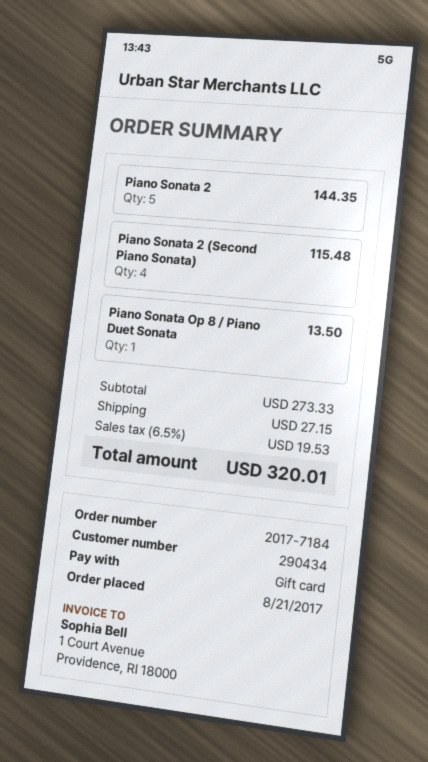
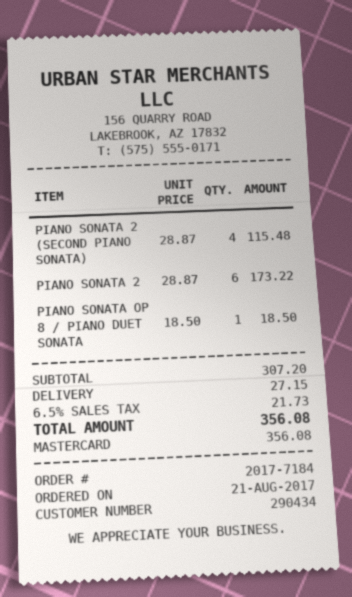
payment method: gift card -> Mastercard
Piano Sonata 2: 5 for 144.35 -> 6 for 173.22
Piano Sonata Op 8 / Piano Duet Sonata: 1 for 13.50 -> 1 for 18.50
subtotal: 273.33 -> 307.20
tax: 6.5% = 19.53 -> 6.5% = 21.73
total: 320.01 -> 356.08

